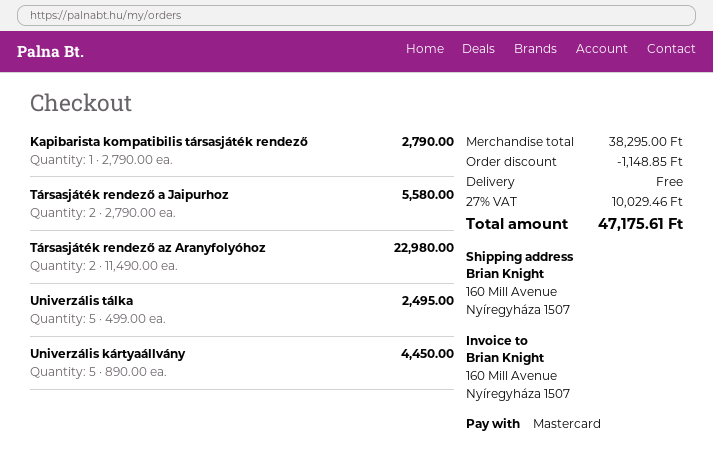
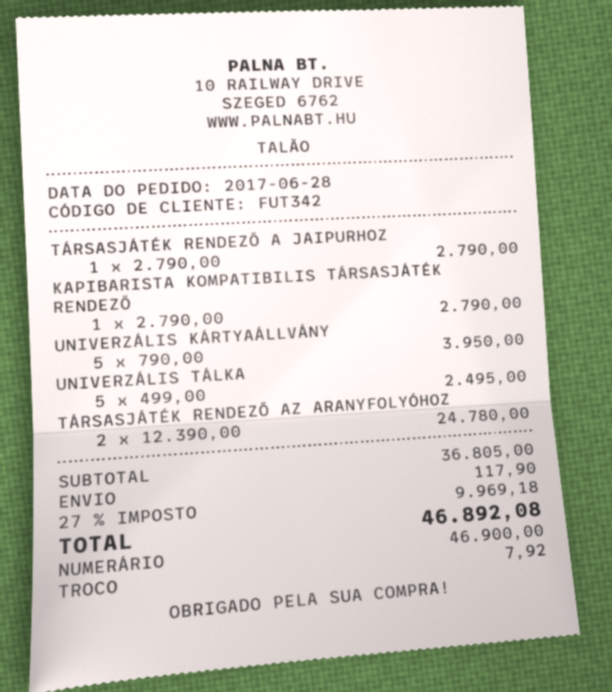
payment method: Mastercard -> cash
Társasjáték rendező a Jaipurhoz: 2 x 2790.00 = 5580.00 -> 1 x 2790.00 = 2790.00
Társasjáték rendező az Aranyfolyóhoz: 2 x 11490.00 = 22980.00 -> 2 x 12390.00 = 24780.00
Univerzális kártyaállvány: 5 x 890.00 = 4450.00 -> 5 x 790.00 = 3950.00
subtotal: 38295.00 -> 36805.00
discount: 1148.85 -> none
shipping: 0.00 -> 117.90
tax: 27% = 10029.46 -> 27% = 9969.18
total: 47175.61 -> 46892.08

